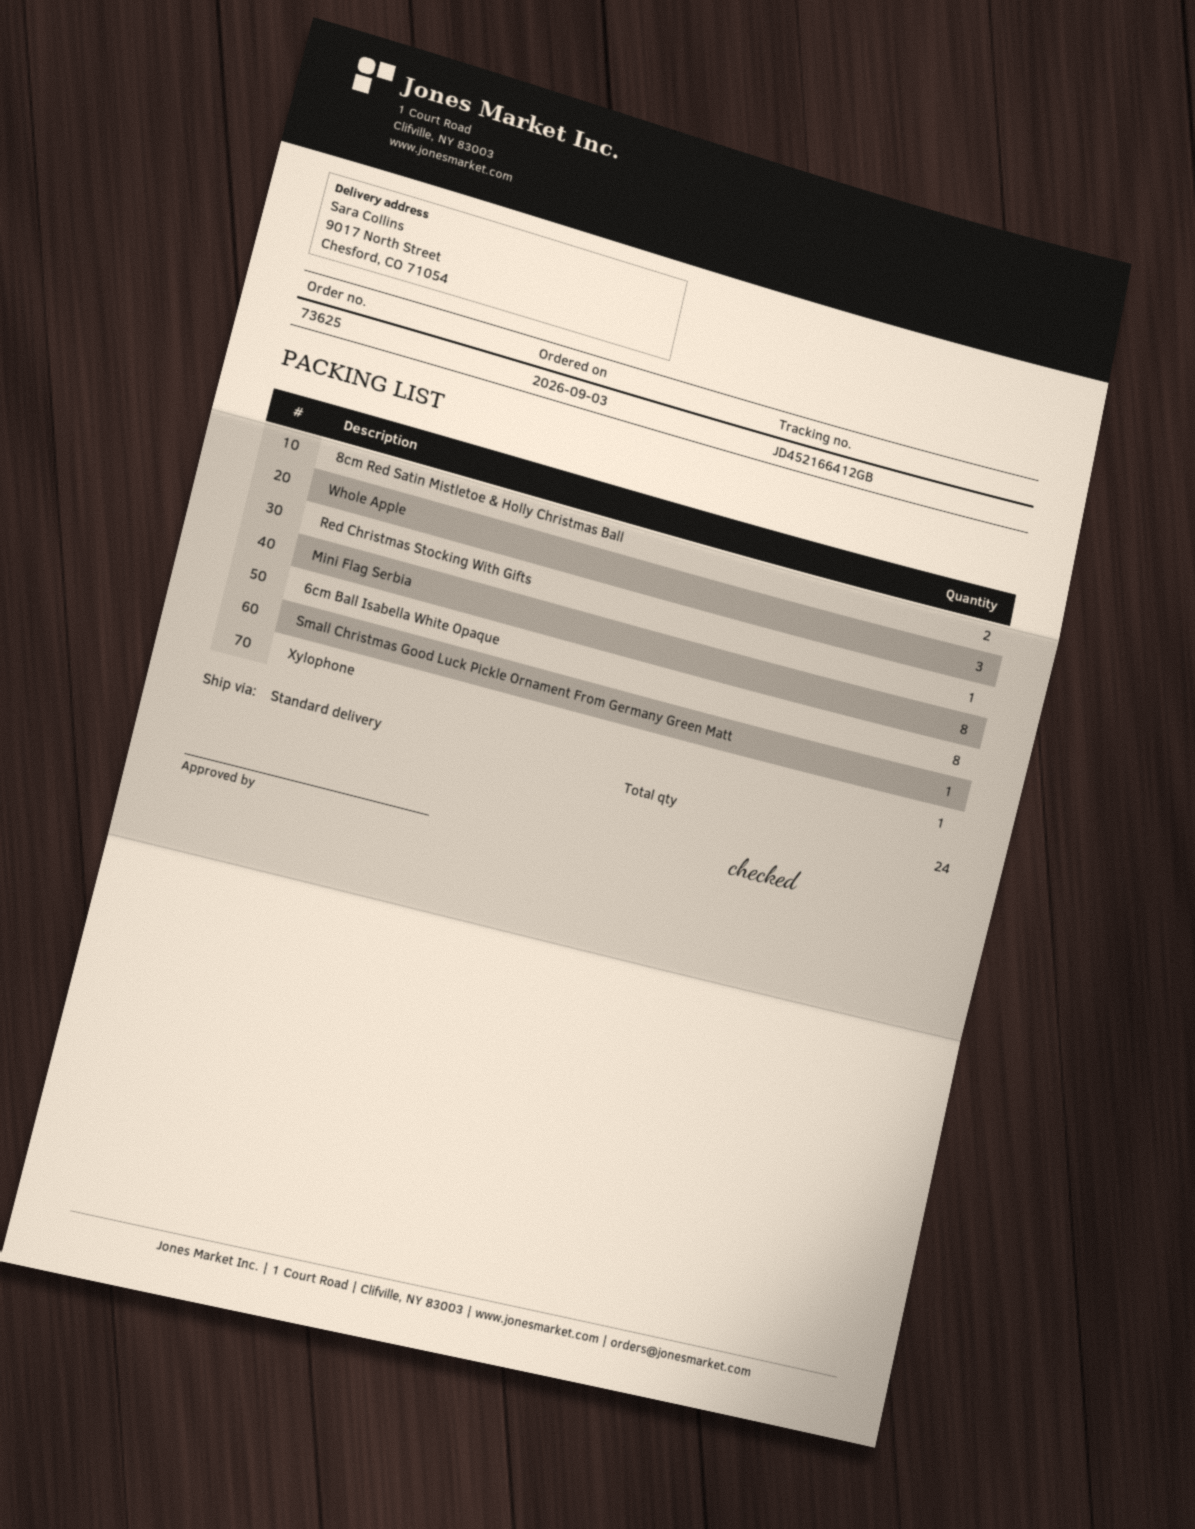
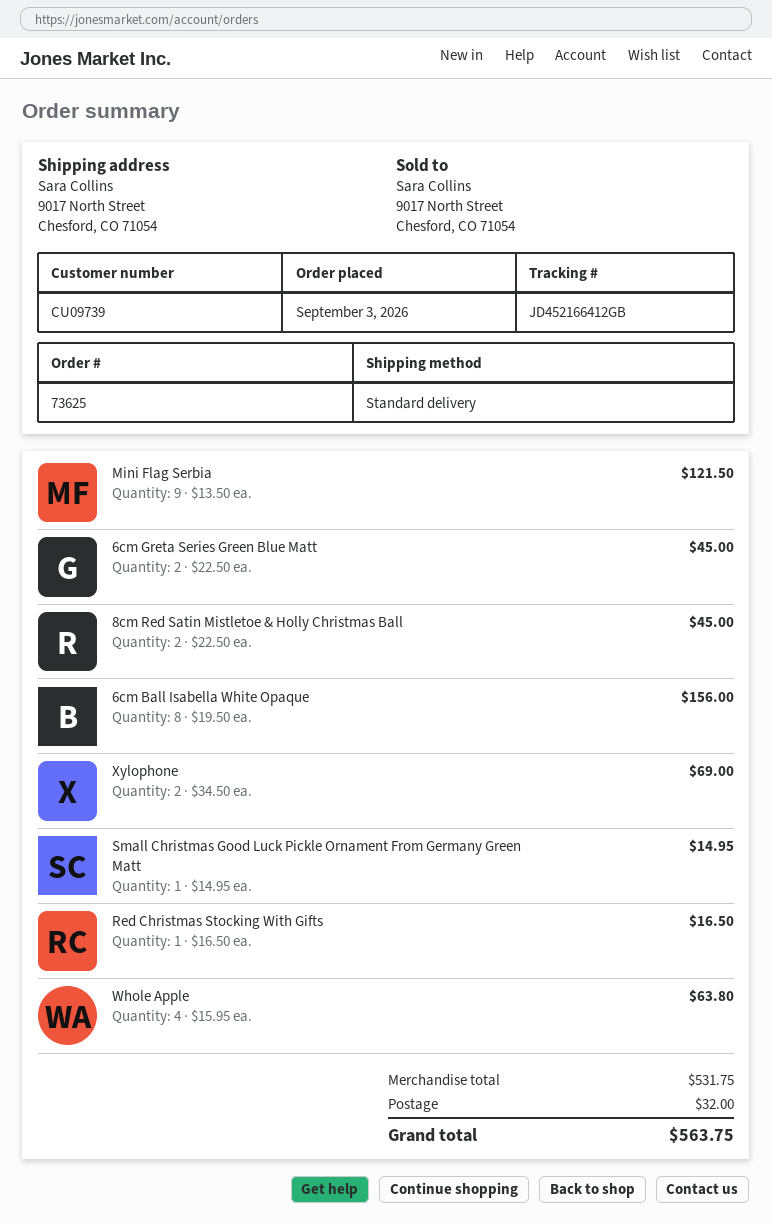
Whole Apple: 3 -> 4
Mini Flag Serbia: 8 -> 9
Xylophone: 1 -> 2
6cm Greta Series Green Blue Matt: none -> 2

